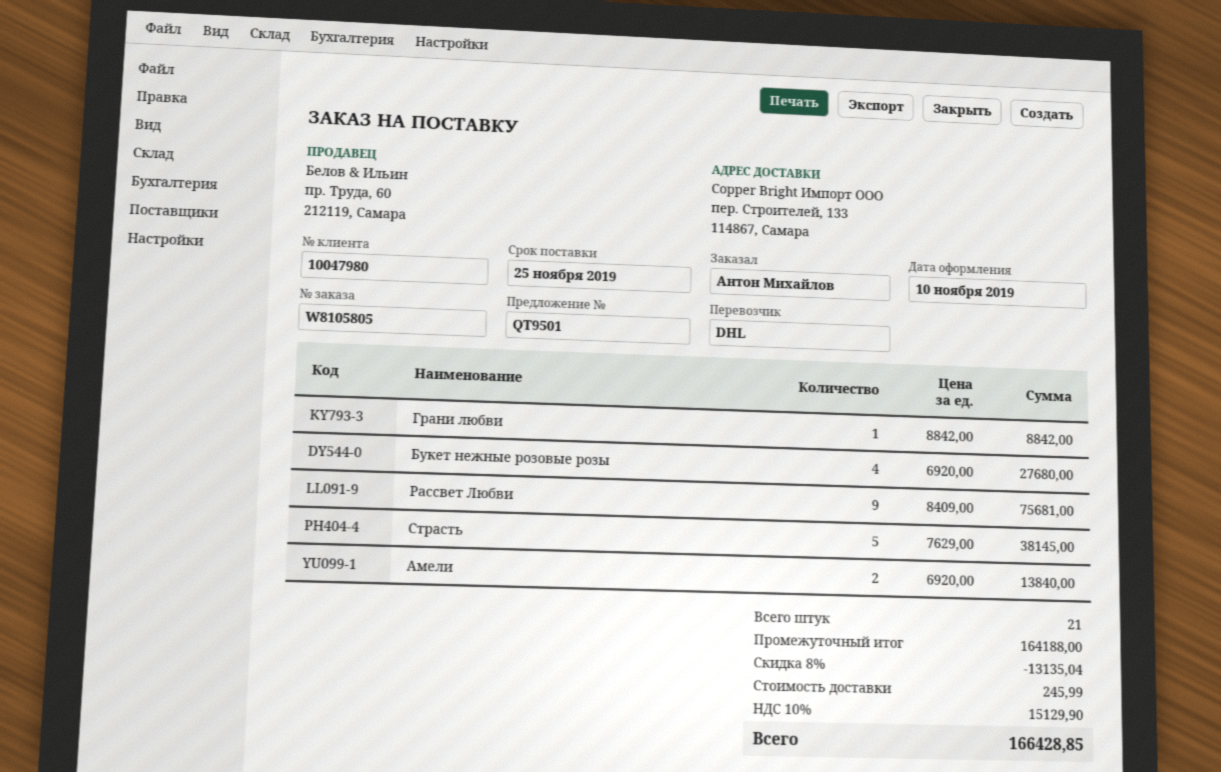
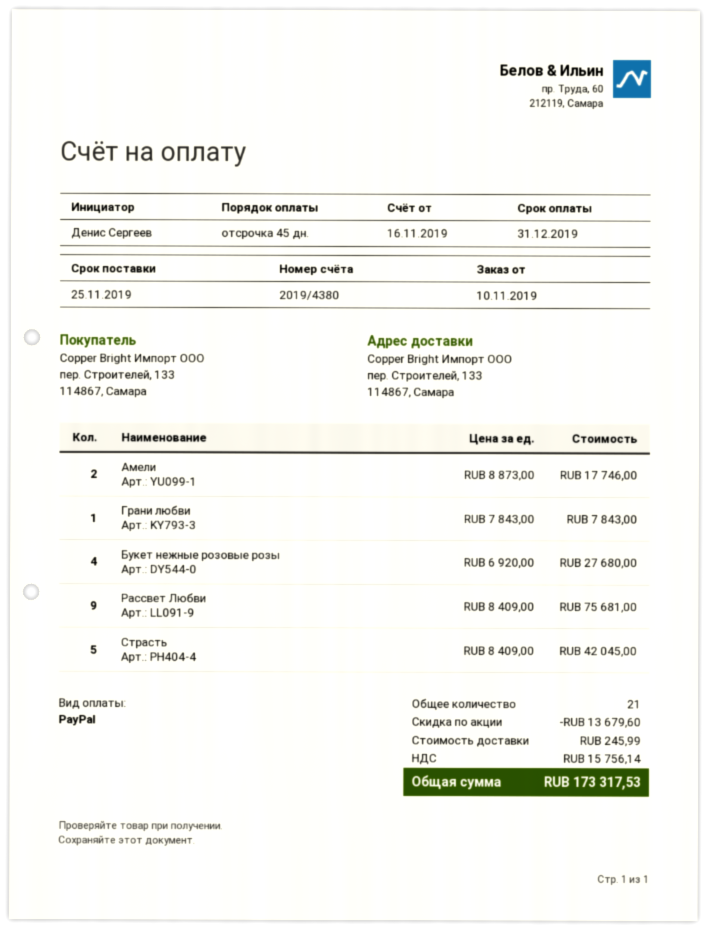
ordered by: Антон Михайлов -> Денис Сергеев
Грани любви: 1 x 8842.00 = 8842.00 -> 1 x 7843.00 = 7843.00
Страсть: 5 x 7629.00 = 38145.00 -> 5 x 8409.00 = 42045.00
Амели: 2 x 6920.00 = 13840.00 -> 2 x 8873.00 = 17746.00
discount: 13135.04 -> 13679.60
tax: 15129.90 -> 15756.14
total: 166428.85 -> 173317.53

